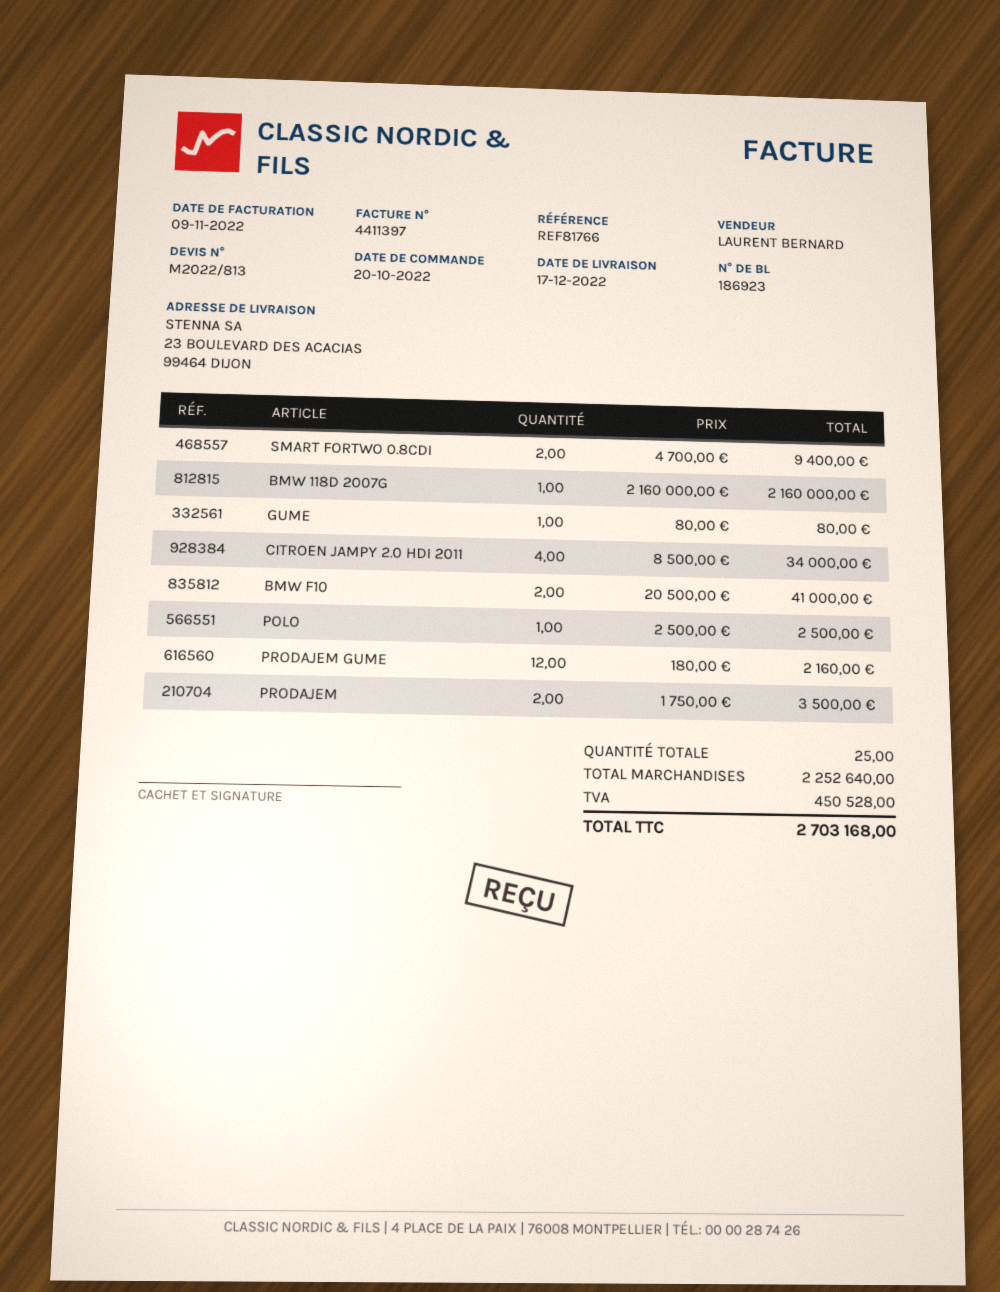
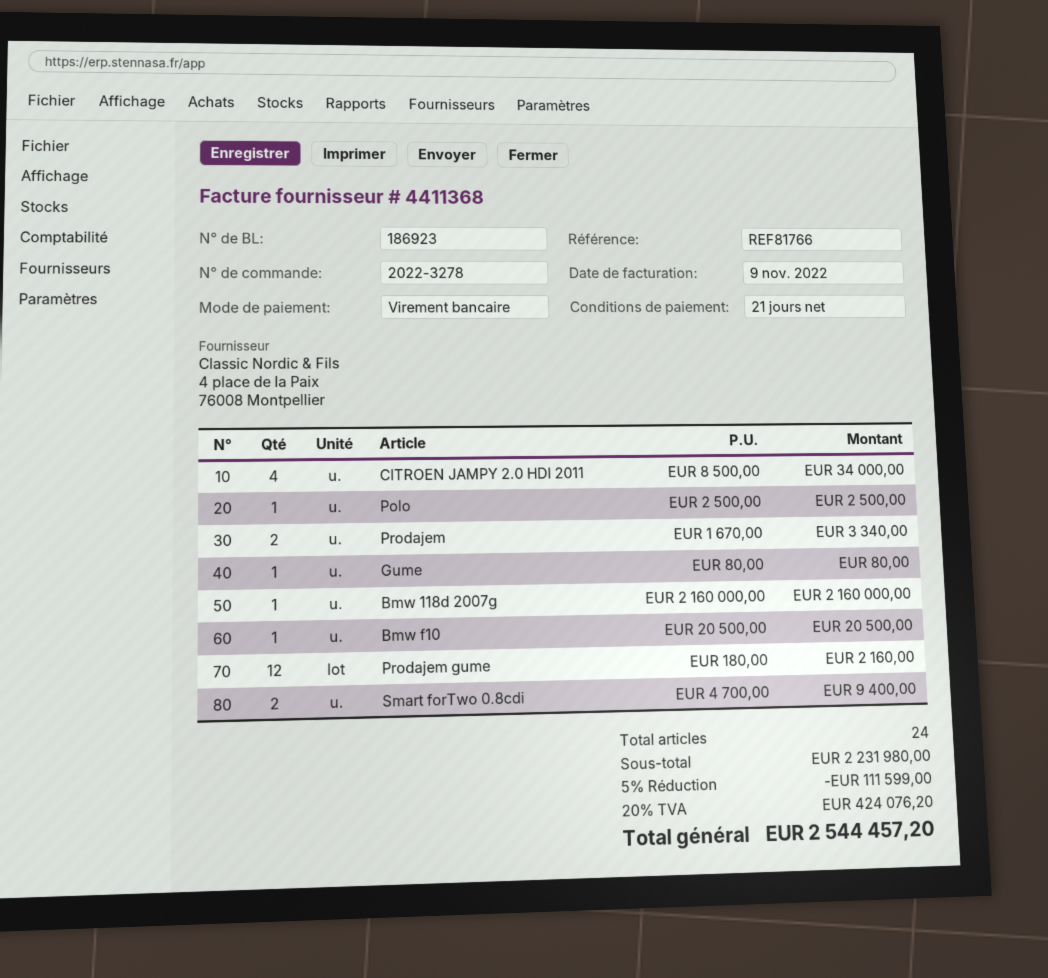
invoice number: 4411397 -> 4411368
BMW F10: 2 x 20500.00 = 41000.00 -> 1 x 20500.00 = 20500.00
PRODAJEM: 2 x 1750.00 = 3500.00 -> 2 x 1670.00 = 3340.00
total quantity: 25 -> 24
subtotal: 2252640.00 -> 2231980.00
discount: none -> 5% = 111599.00
tax: 450528.00 -> 424076.20
total: 2703168.00 -> 2544457.20

